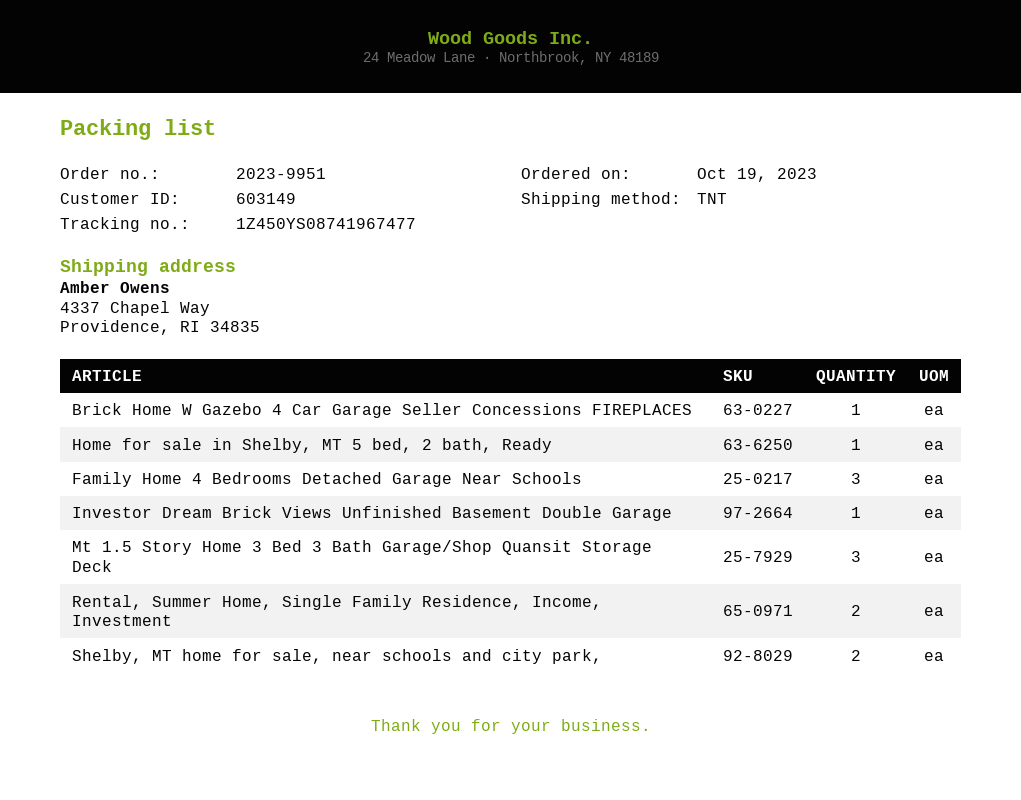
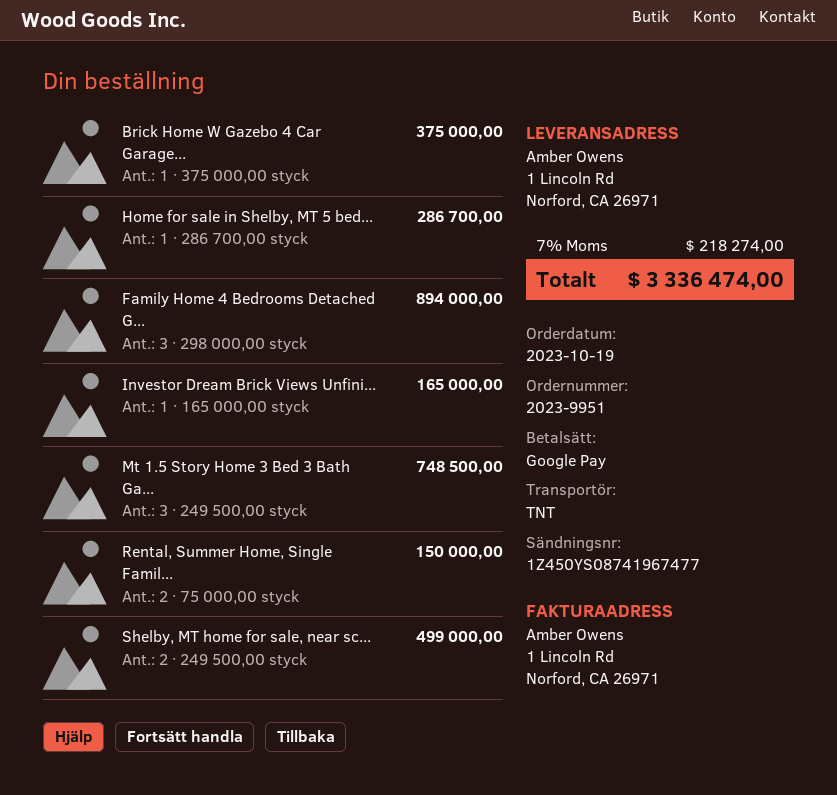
ship to: 4337 Chapel Way, Providence, RI 34835 -> 1 Lincoln Rd, Norford, CA 26971

